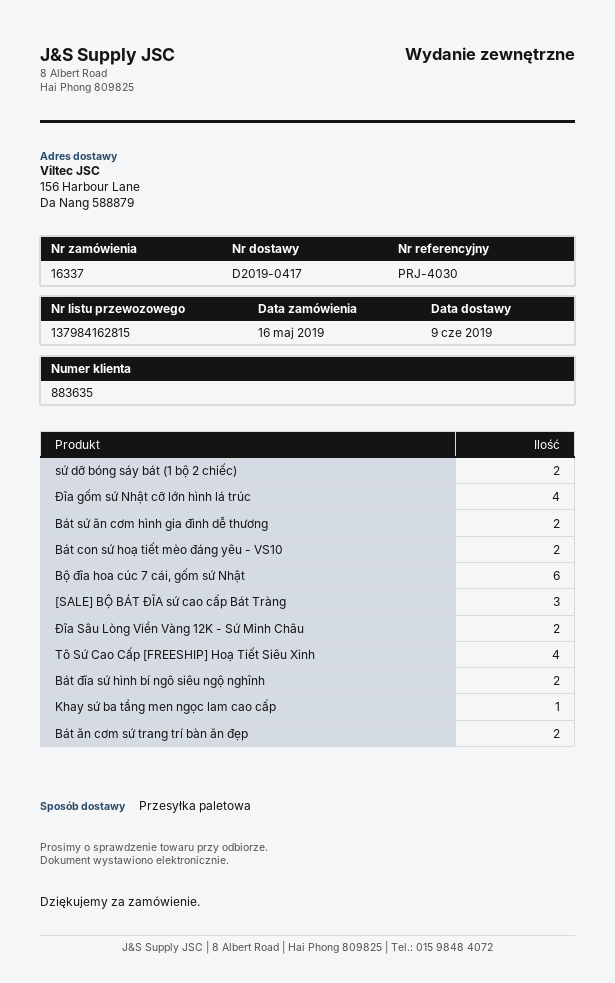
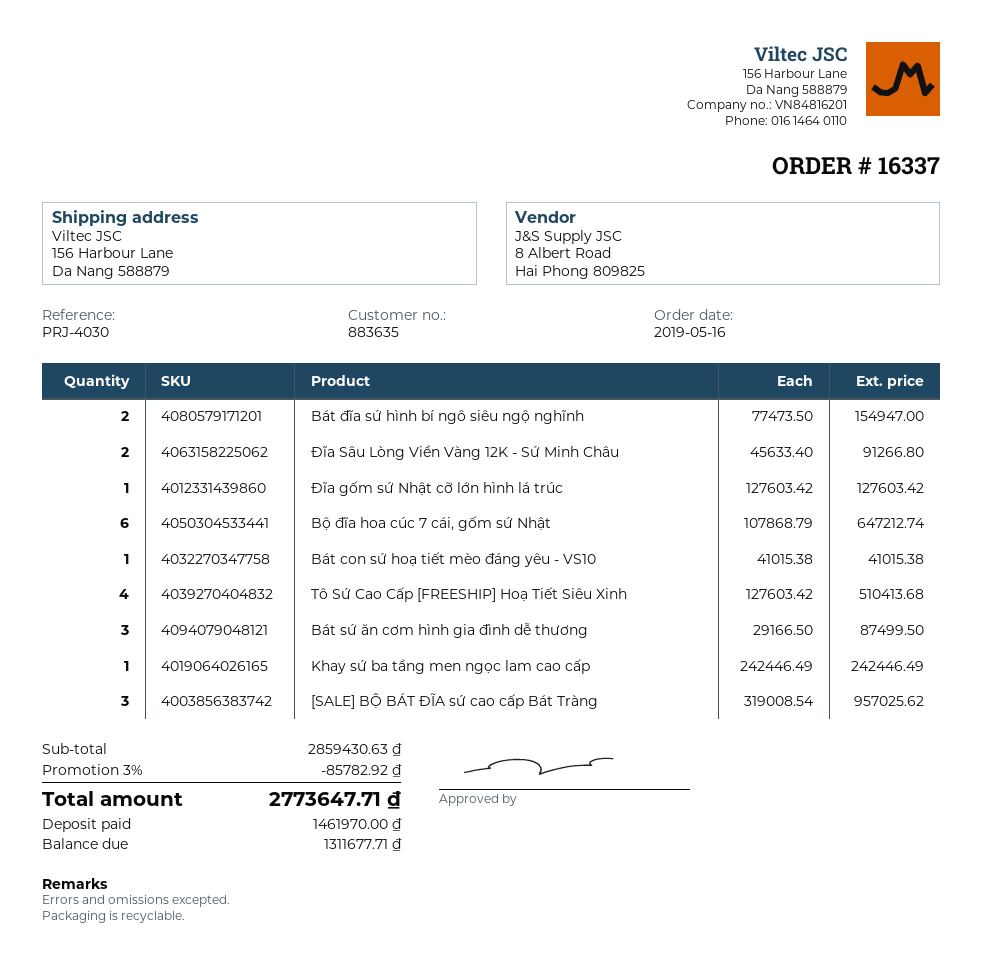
sứ dỡ bóng sáy bát (1 bộ 2 chiếc): 2 -> none
Đĩa gốm sứ Nhật cỡ lớn hình lá trúc: 4 -> 1
Bát sứ ăn cơm hình gia đình dễ thương: 2 -> 3
Bát con sứ hoạ tiết mèo đáng yêu - VS10: 2 -> 1
Bát ăn cơm sứ trang trí bàn ăn đẹp: 2 -> none

